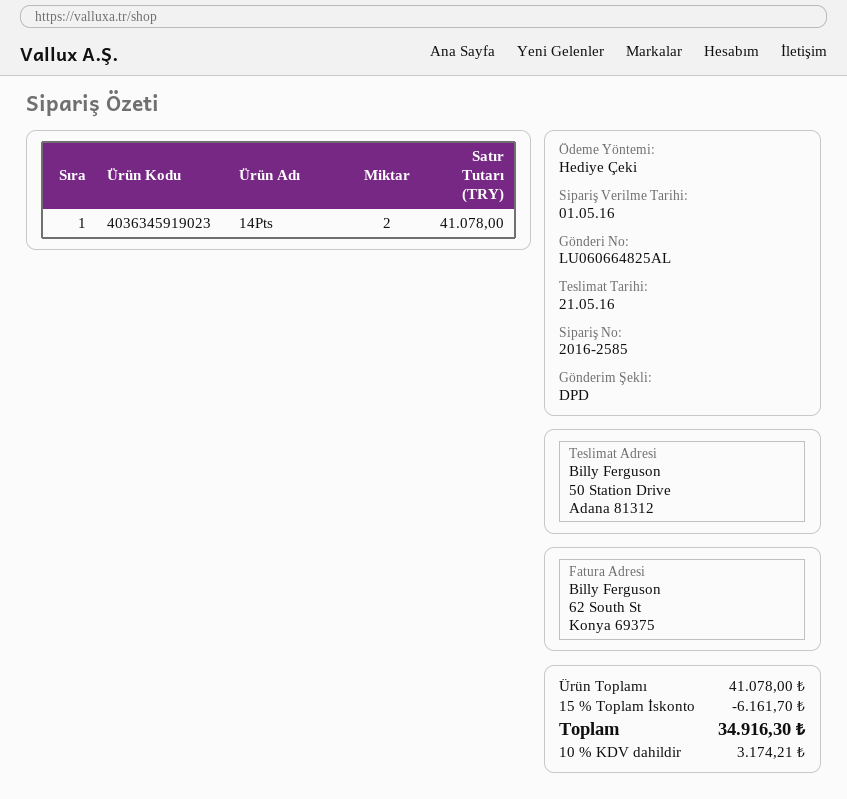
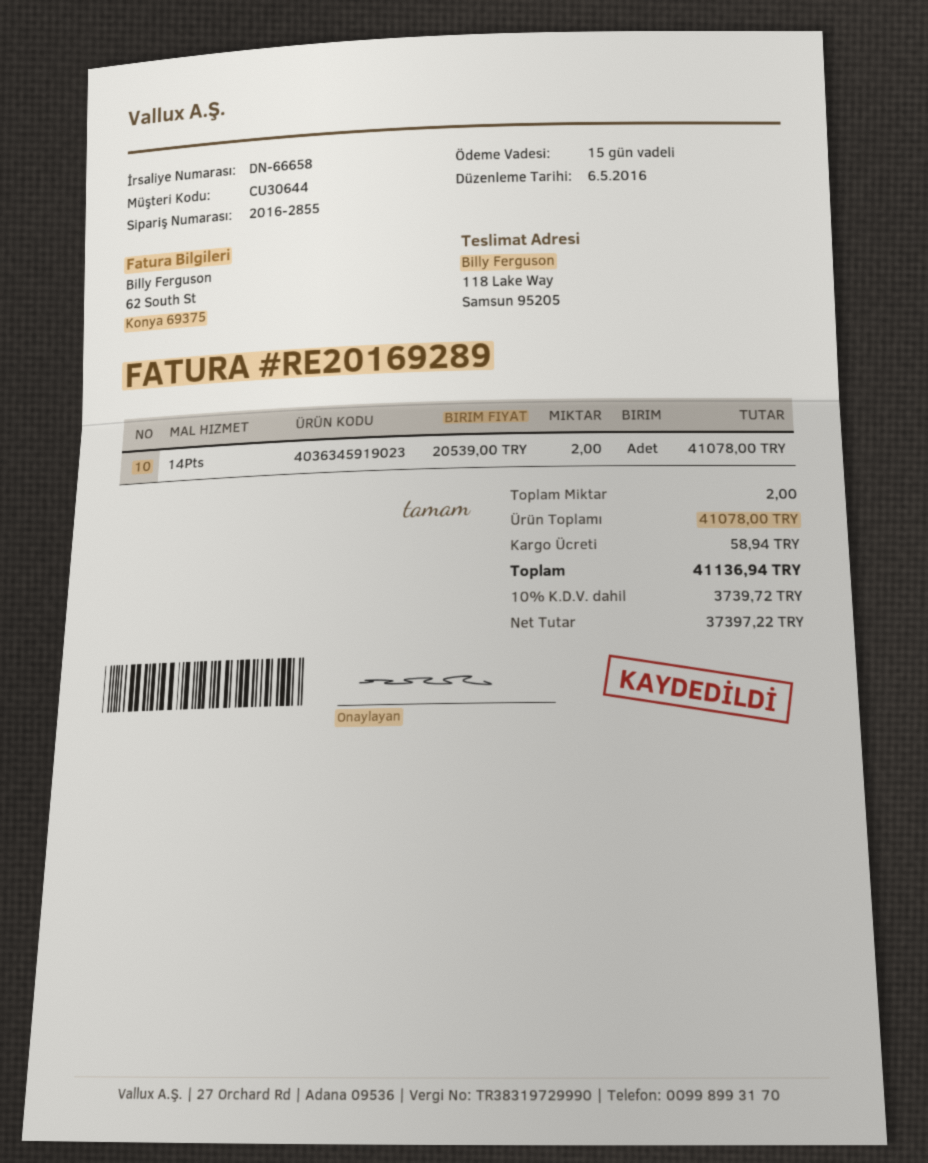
order number: 2016-2585 -> 2016-2855
ship to: 50 Station Drive, Adana 81312 -> 118 Lake Way, Samsun 95205
discount: 15% = 6161.70 -> none
shipping: none -> 58.94
tax: 10% = 3174.21 -> 10% = 3739.72
total: 34916.30 -> 41136.94

